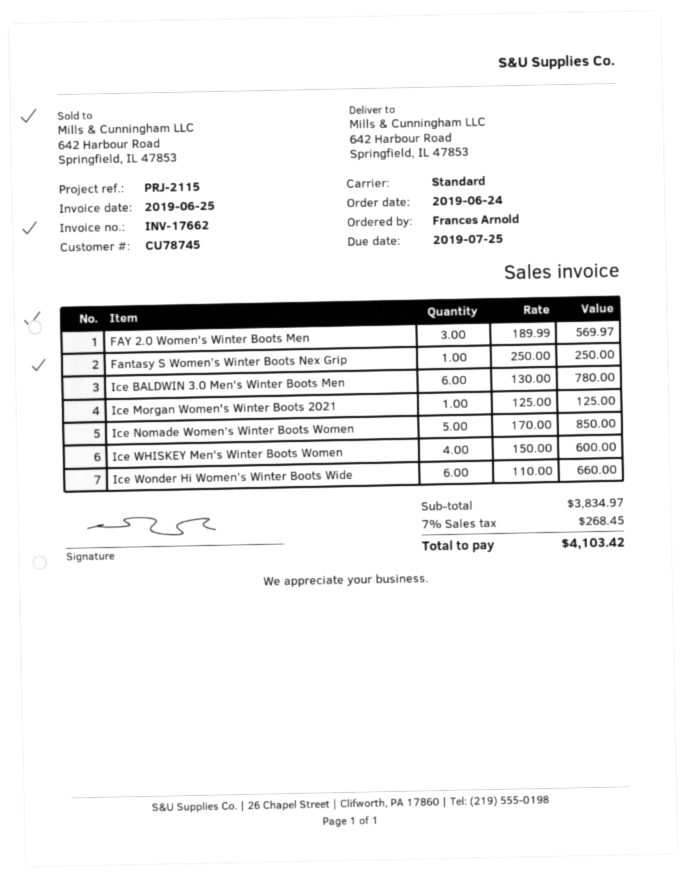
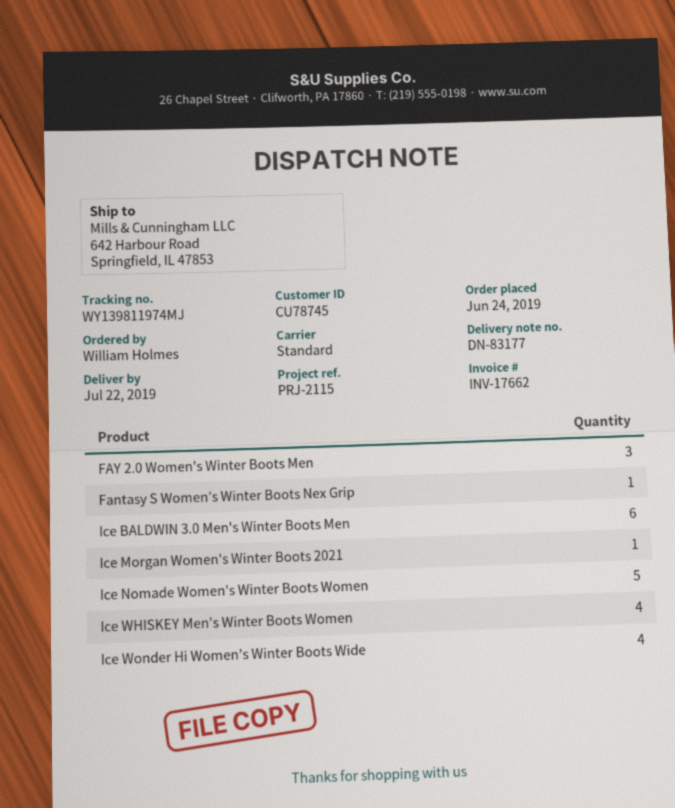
ordered by: Frances Arnold -> William Holmes
Ice Wonder Hi Women’s Winter Boots Wide: 6 -> 4

